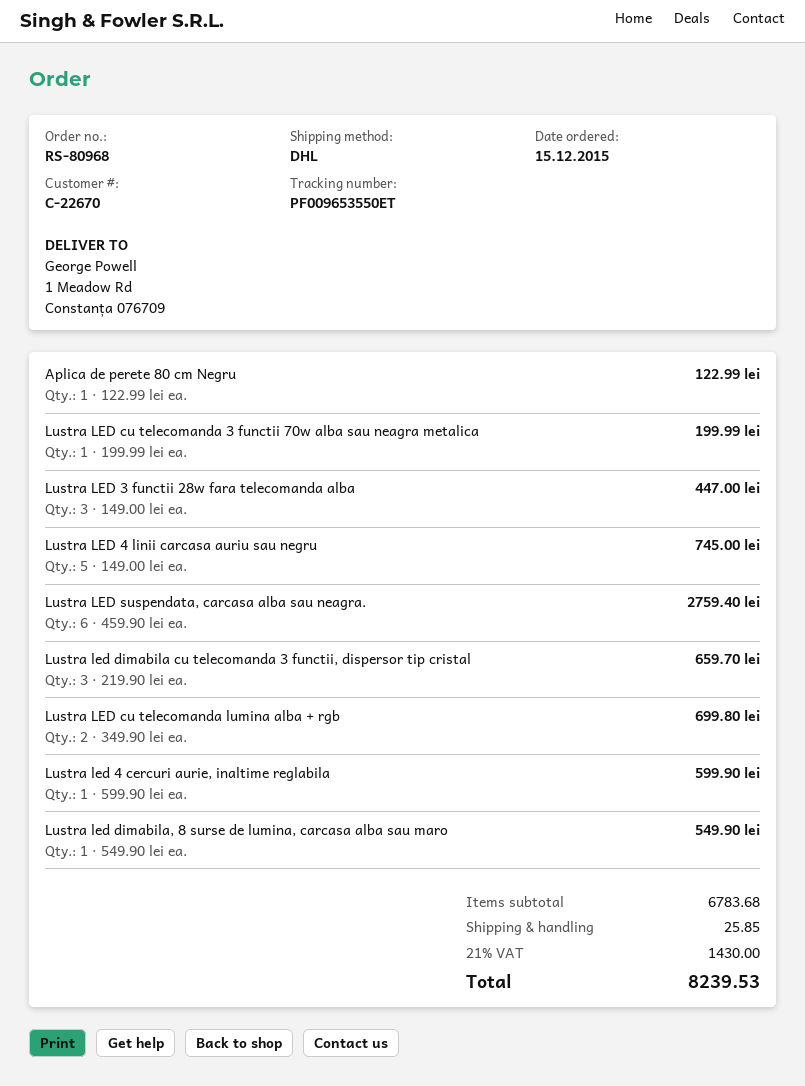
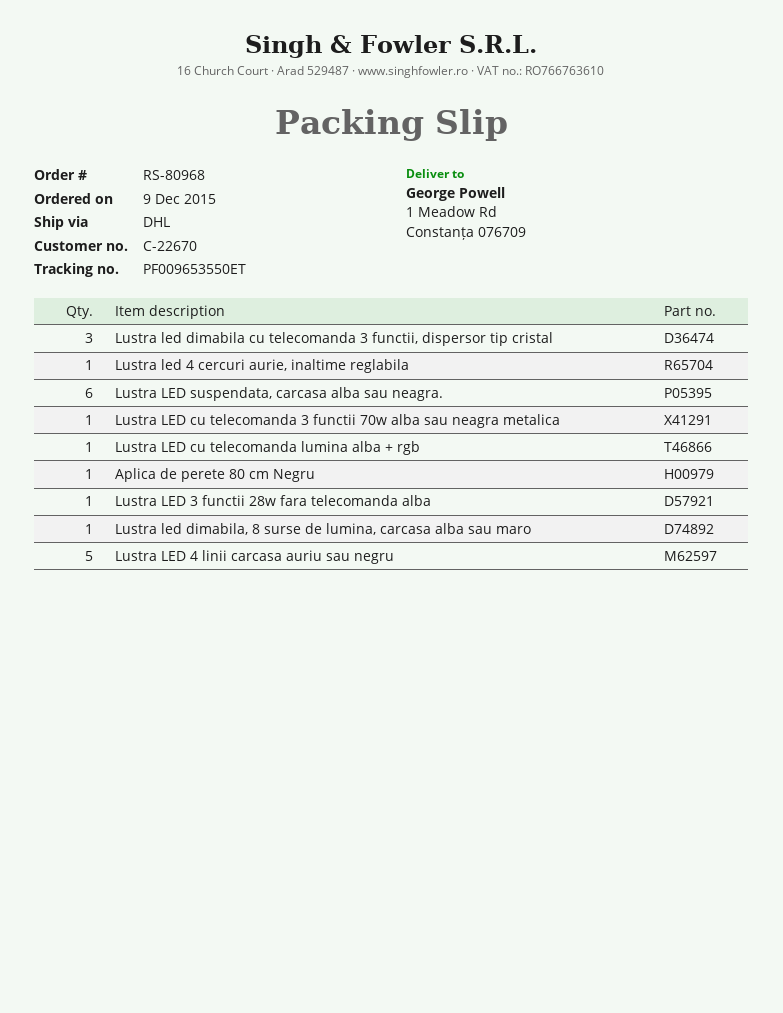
order date: 2015-12-15 -> 2015-12-09
Lustra LED 3 functii 28w fara telecomanda alba: 3 -> 1
Lustra LED cu telecomanda lumina alba + rgb: 2 -> 1

